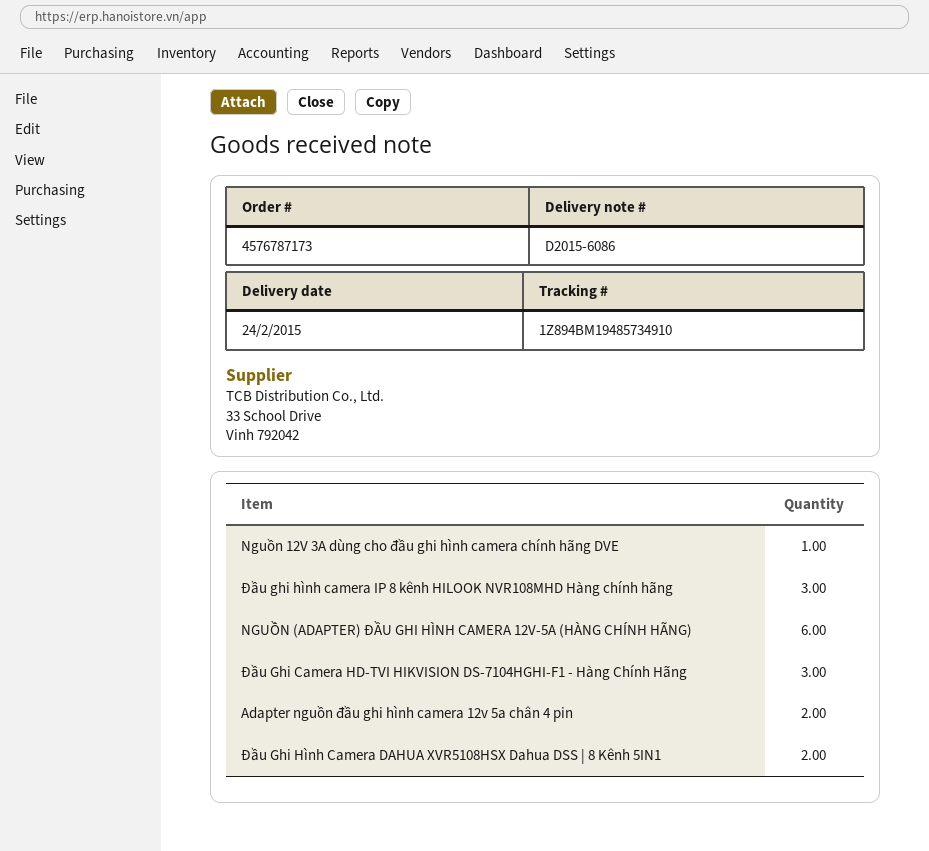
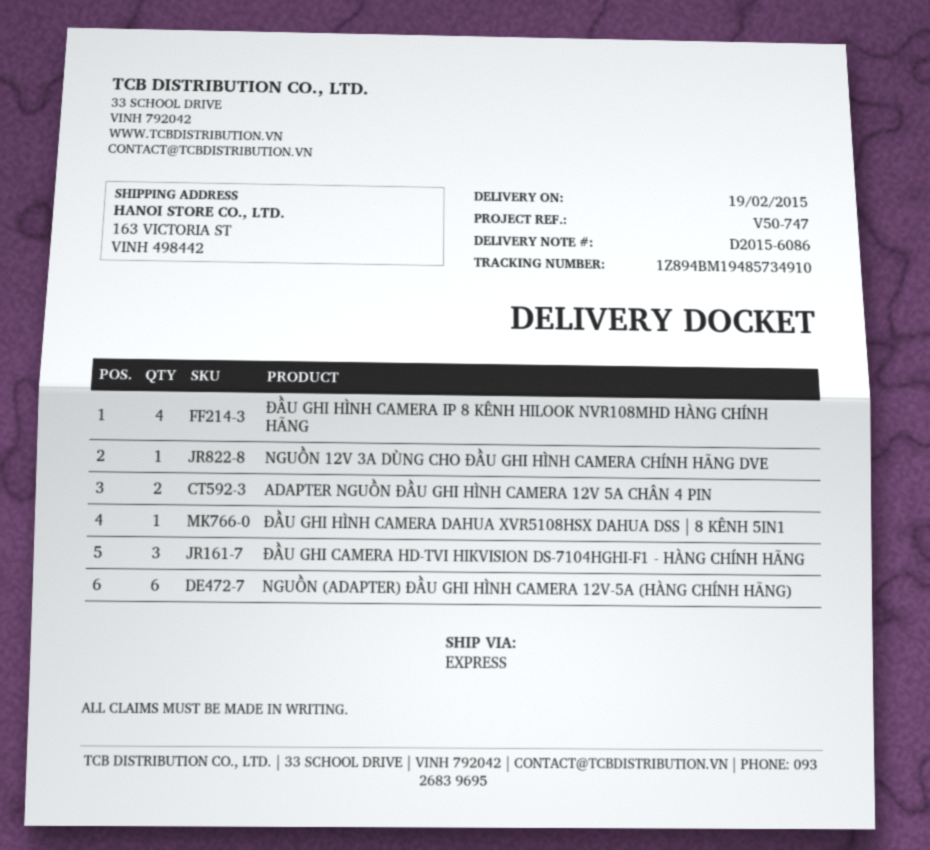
delivery date: 2015-02-24 -> 2015-02-19
Đầu ghi hình camera IP 8 kênh HILOOK NVR108MHD Hàng chính hãng: 3 -> 4
Đầu Ghi Hình Camera DAHUA XVR5108HSX Dahua DSS | 8 Kênh 5IN1: 2 -> 1

